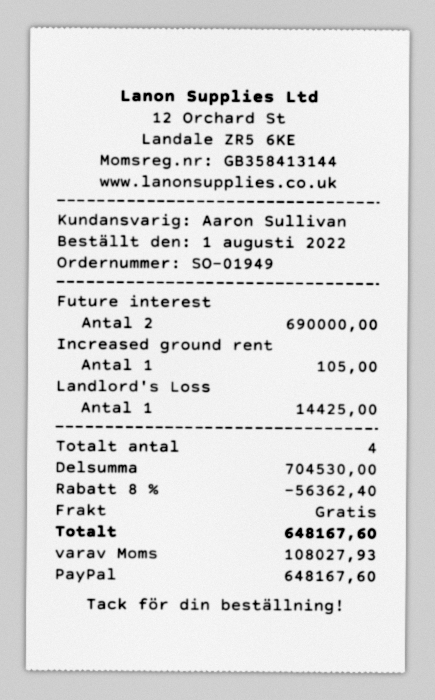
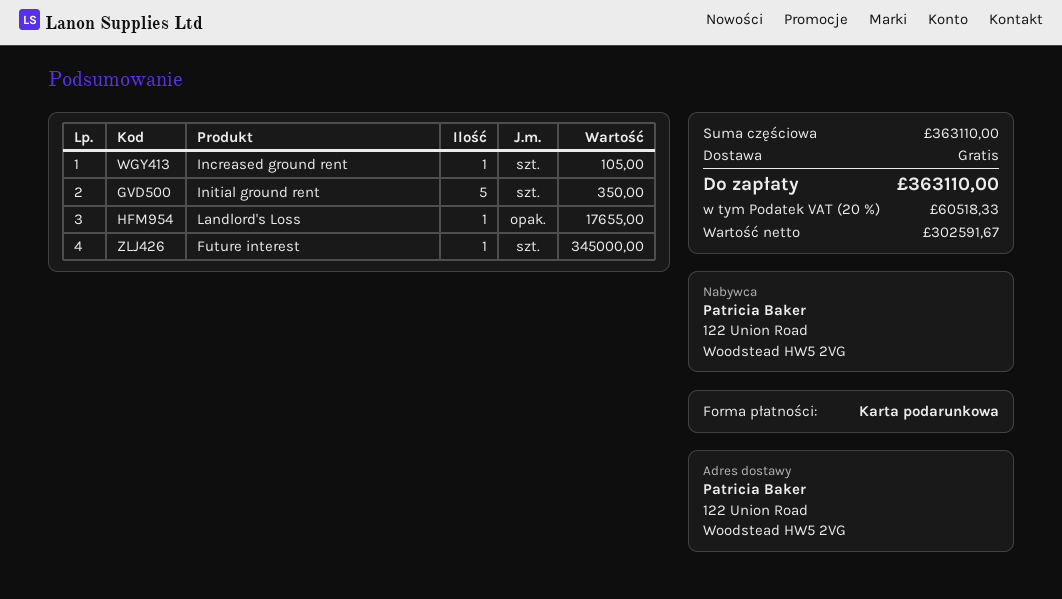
payment method: PayPal -> gift card
Future interest: 2 for 690000.00 -> 1 for 345000.00
Landlord's Loss: 1 for 14425.00 -> 1 for 17655.00
Initial ground rent: none -> 5 for 350.00
subtotal: 704530.00 -> 363110.00
discount: 8% = 56362.40 -> none
tax: 108027.93 -> 60518.33
total: 648167.60 -> 363110.00

